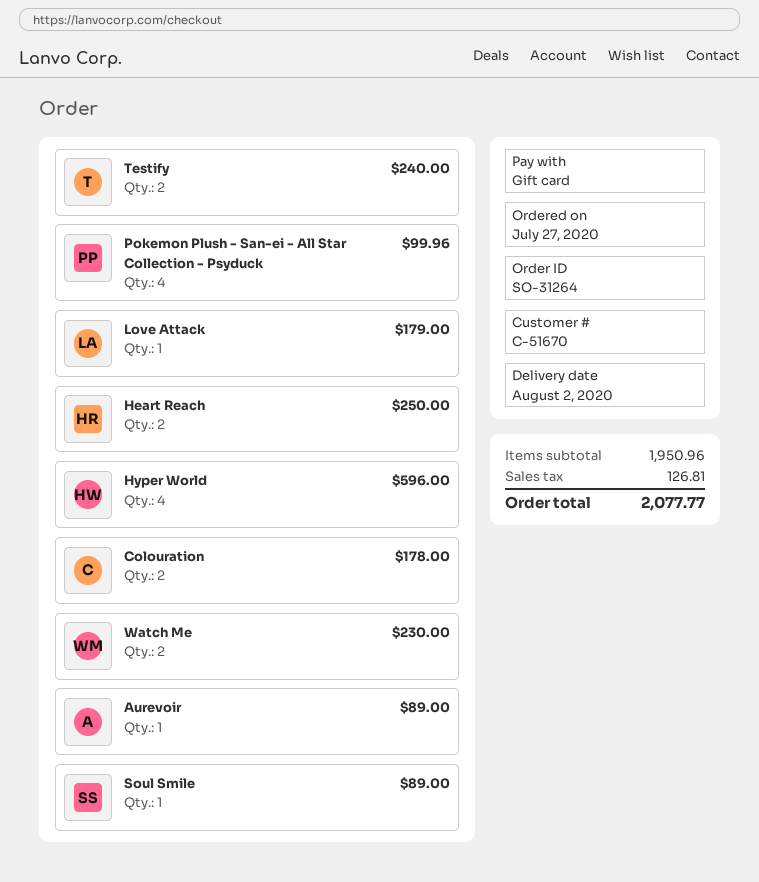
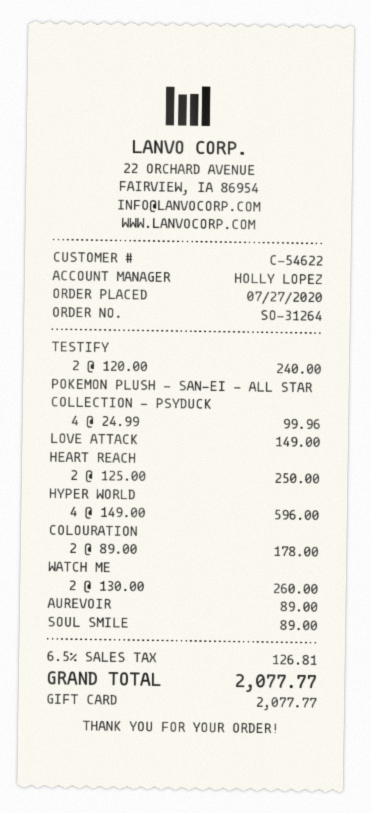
customer number: C-51670 -> C-54622
Love Attack: 1 for 179.00 -> 1 for 149.00
Watch Me: 2 for 230.00 -> 2 for 260.00

